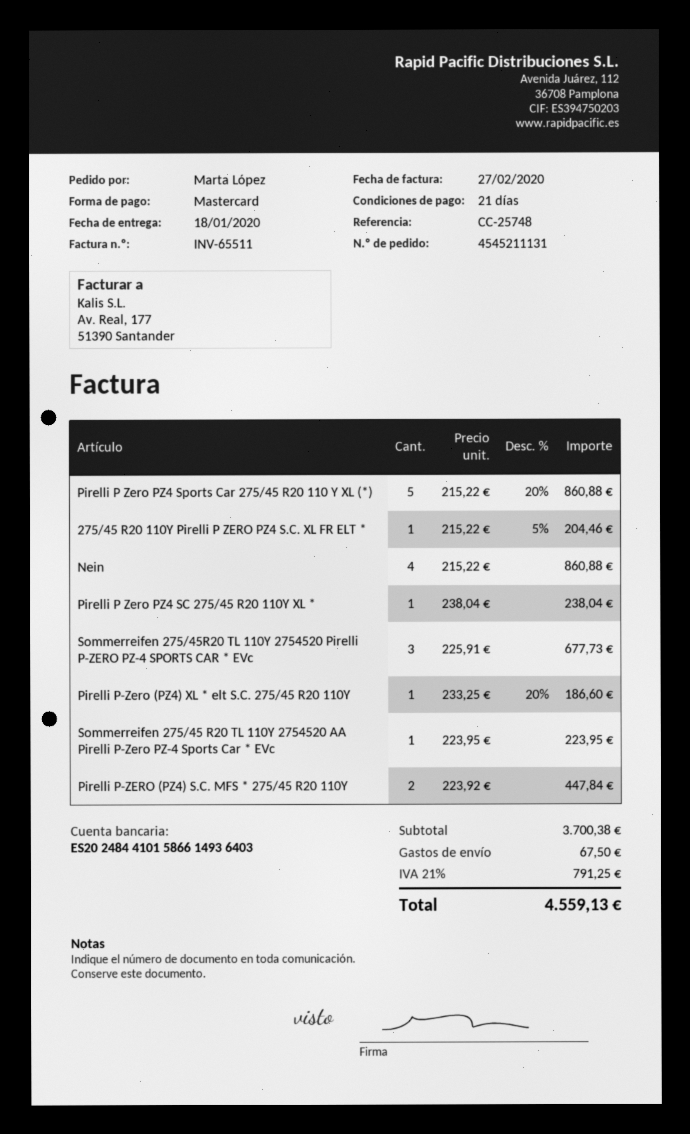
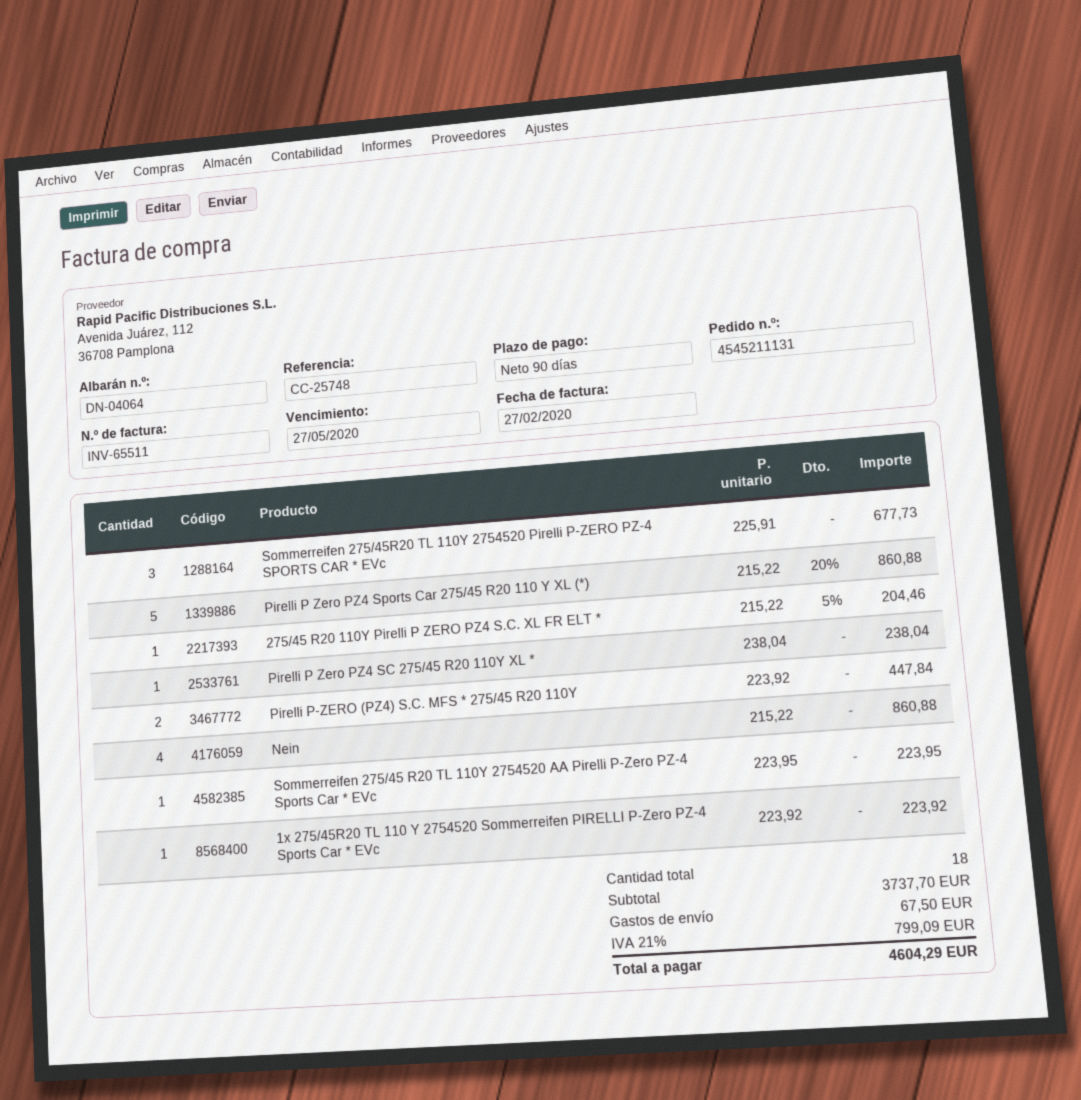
payment terms: 21 days -> 90 days
Pirelli P-Zero (PZ4) XL * elt S.C. 275/45 R20 110Y: 1 x 233.25 - 20% = 186.60 -> none
1x 275/45R20 TL 110 Y 2754520 Sommerreifen PIRELLI P-Zero PZ-4 Sports Car * EVc: none -> 1 x 223.92 = 223.92
subtotal: 3700.38 -> 3737.70
tax: 21% = 791.25 -> 21% = 799.09
total: 4559.13 -> 4604.29

